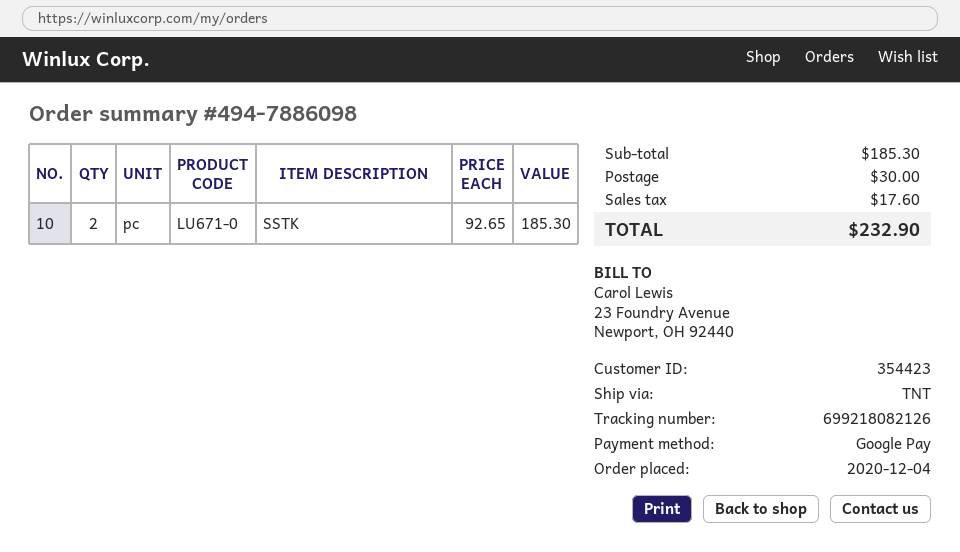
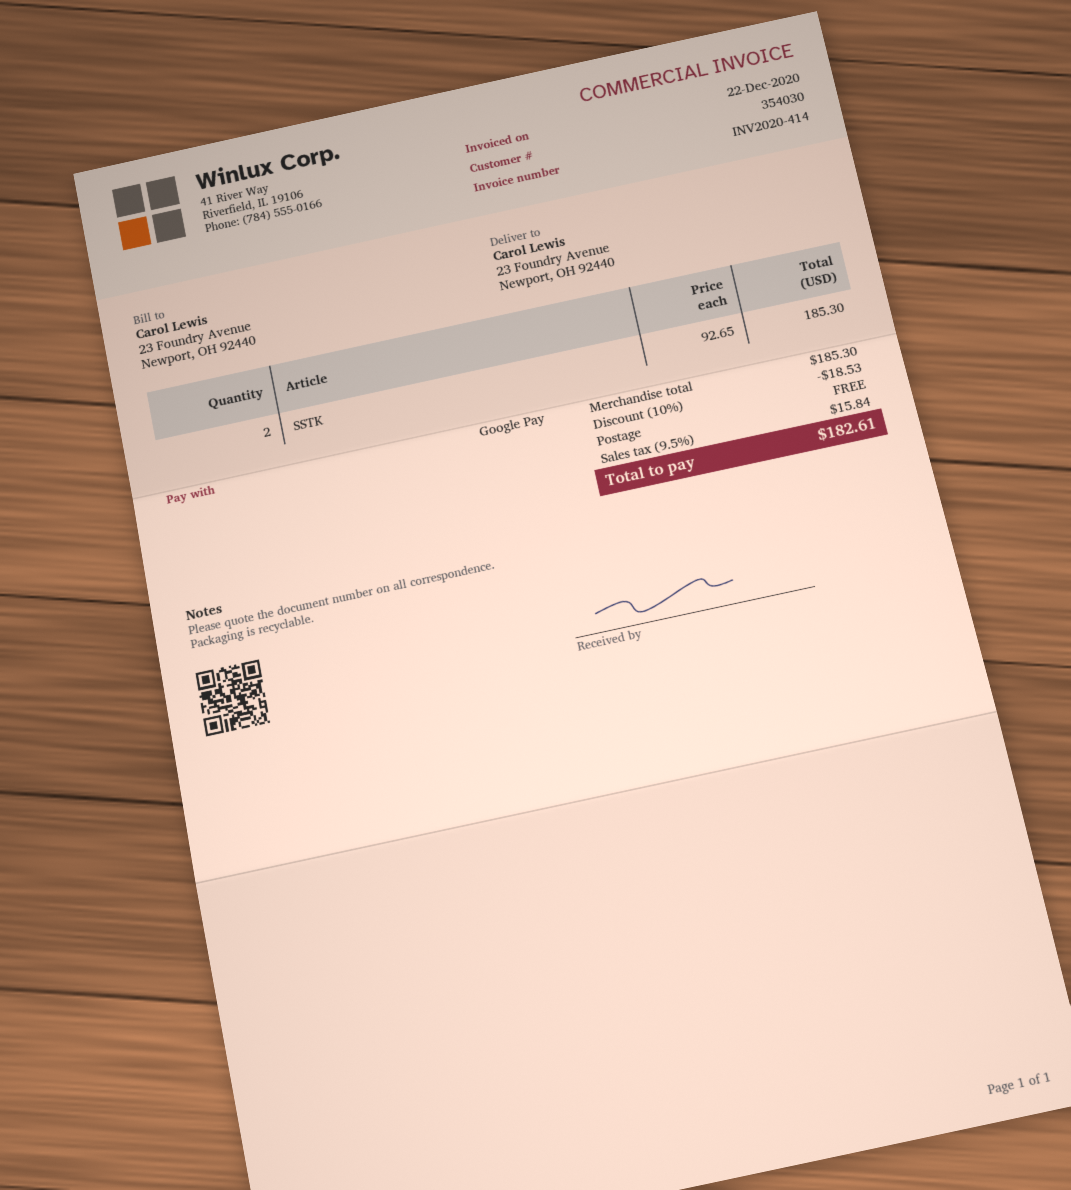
customer number: 354423 -> 354030
discount: none -> 10% = 18.53
shipping: 30.00 -> 0.00
tax: 17.60 -> 15.84
total: 232.90 -> 182.61

